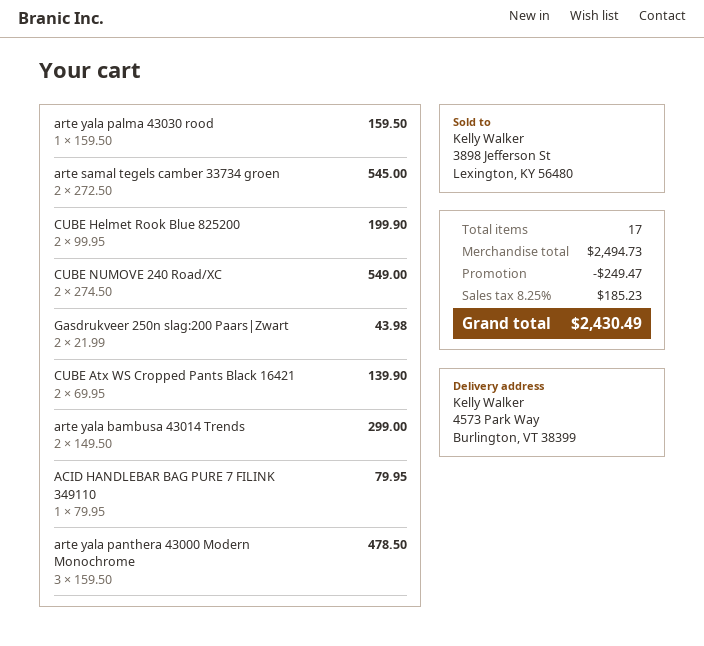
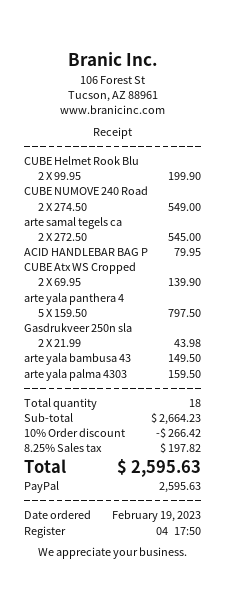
arte yala bambusa 43014 Trends: 2 x 149.50 = 299.00 -> 1 x 149.50 = 149.50
arte yala panthera 43000 Modern Monochrome: 3 x 159.50 = 478.50 -> 5 x 159.50 = 797.50
total quantity: 17 -> 18
subtotal: 2494.73 -> 2664.23
discount: 249.47 -> 266.42
tax: 8.25% = 185.23 -> 8.25% = 197.82
total: 2430.49 -> 2595.63

